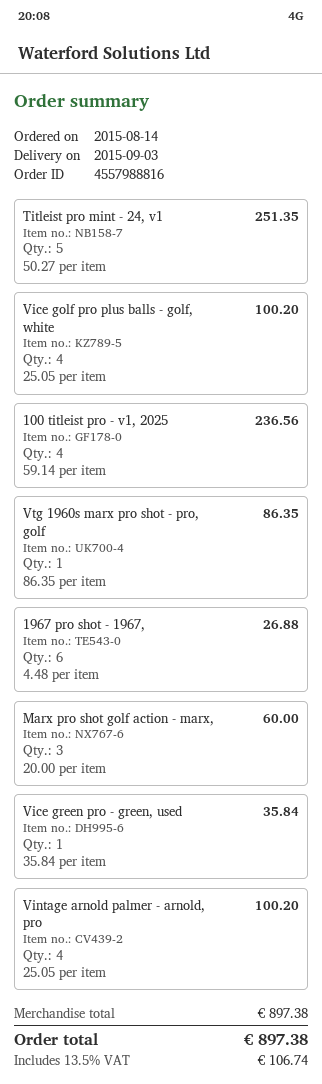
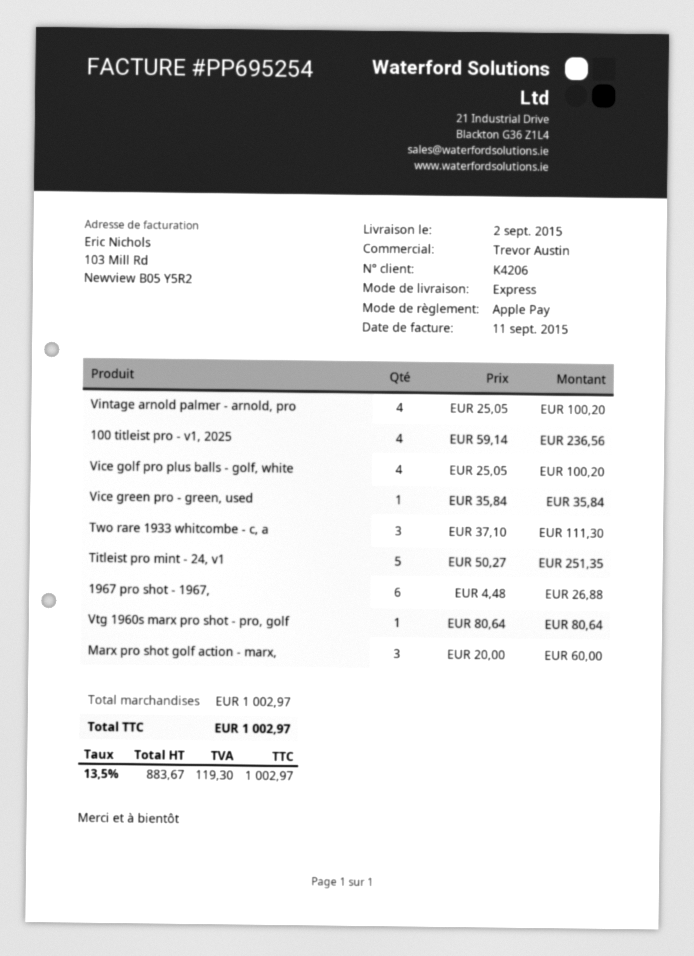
delivery date: 2015-09-03 -> 2015-09-02
Vtg 1960s marx pro shot - pro, golf: 1 x 86.35 = 86.35 -> 1 x 80.64 = 80.64
Two rare 1933 whitcombe - c, a: none -> 3 x 37.10 = 111.30
subtotal: 897.38 -> 1002.97
tax: 13.5% = 106.74 -> 13.5% = 119.30
total: 897.38 -> 1002.97

